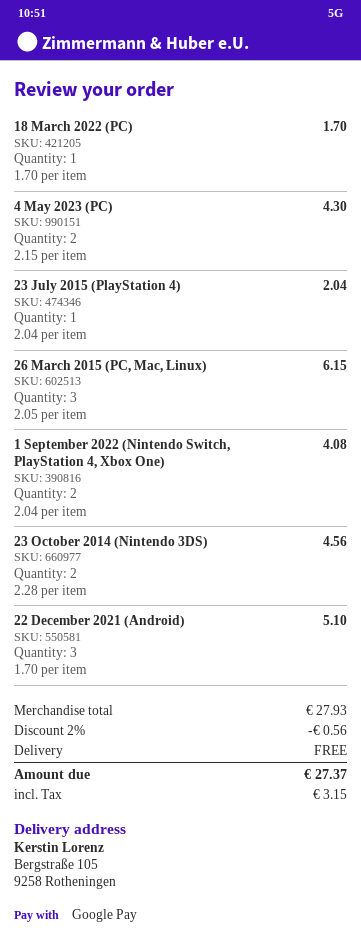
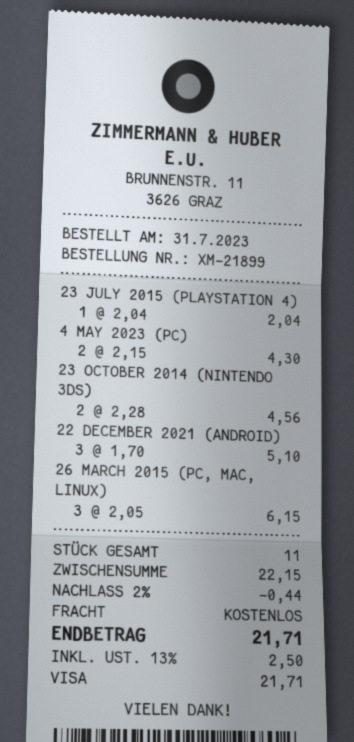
payment method: Google Pay -> Visa
18 March 2022 (PC): 1 x 1.70 = 1.70 -> none
1 September 2022 (Nintendo Switch, PlayStation 4, Xbox One): 2 x 2.04 = 4.08 -> none
subtotal: 27.93 -> 22.15
discount: 2% = 0.56 -> 2% = 0.44
tax: 3.15 -> 2.50
total: 27.37 -> 21.71

